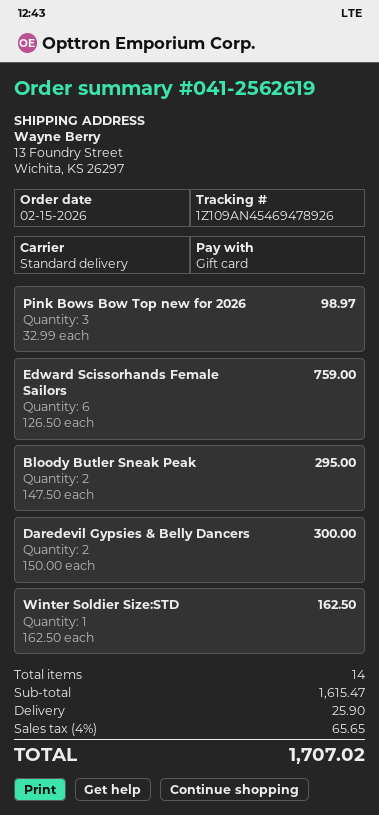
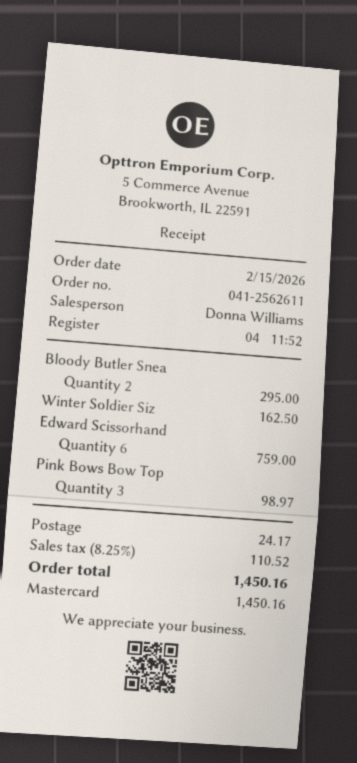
order number: 041-2562619 -> 041-2562611
payment method: gift card -> Mastercard
Daredevil Gypsies & Belly Dancers: 2 for 300.00 -> none
shipping: 25.90 -> 24.17
tax: 4% = 65.65 -> 8.25% = 110.52
total: 1707.02 -> 1450.16

